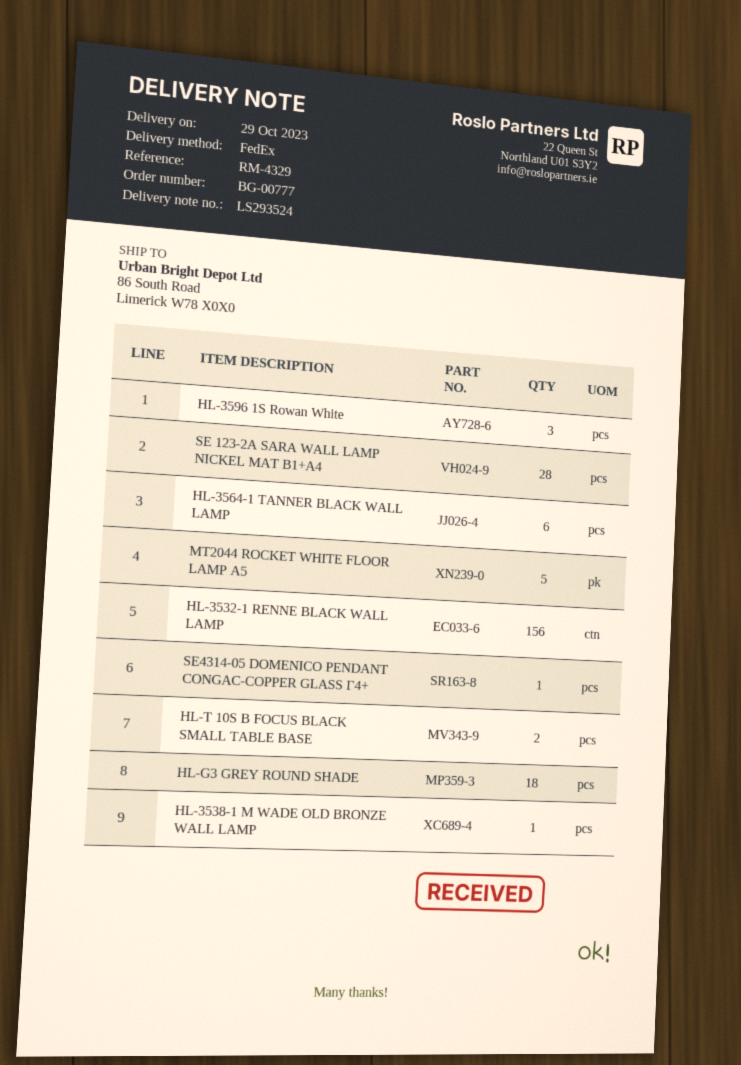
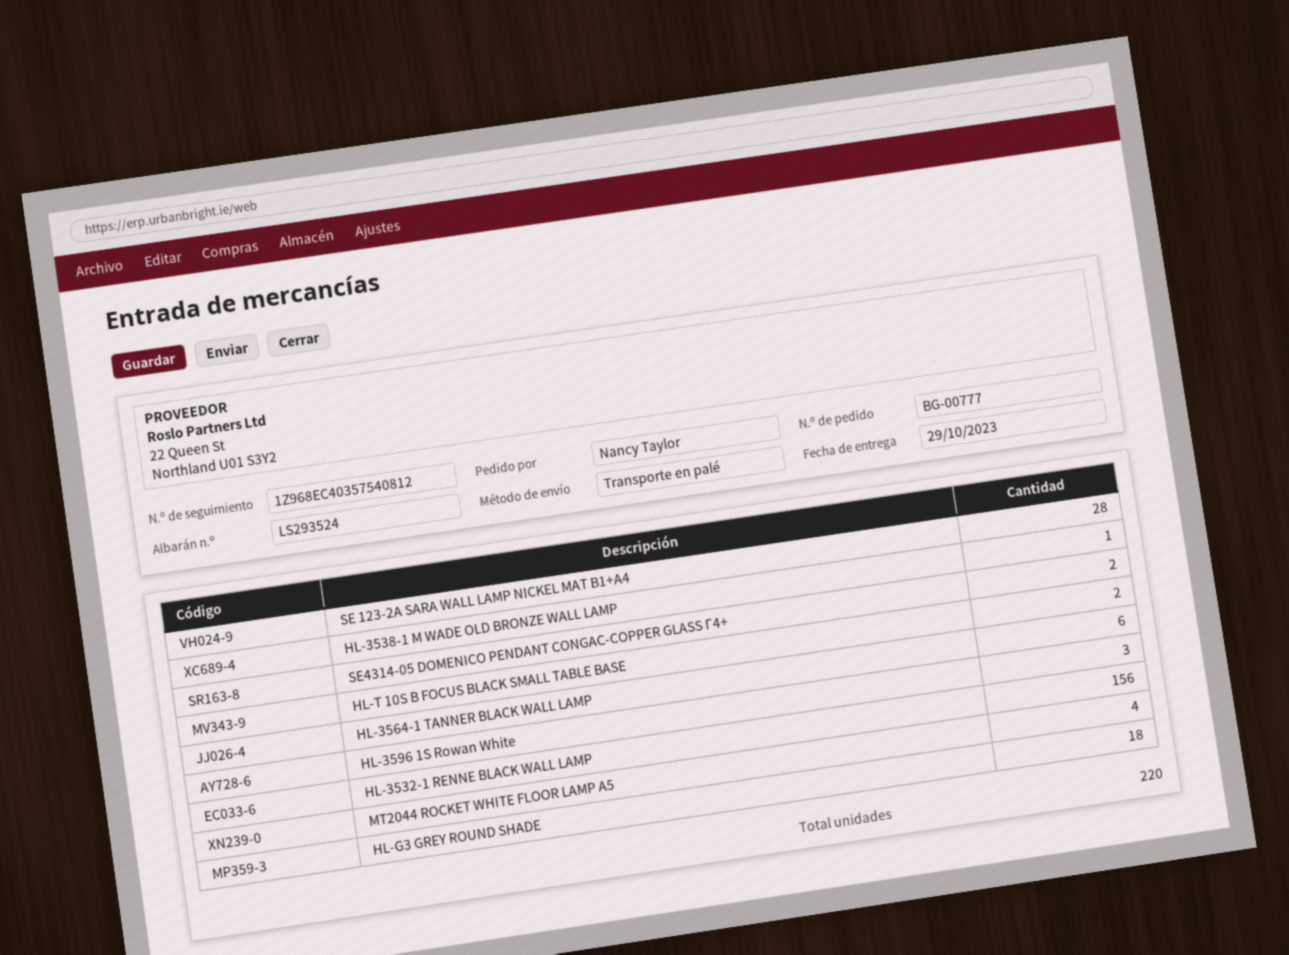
shipping method: FedEx -> pallet freight
MT2044 ROCKET WHITE FLOOR LAMP A5: 5 -> 4
SE4314-05 DOMENICO PENDANT CONGAC-COPPER GLASS Γ4+: 1 -> 2

